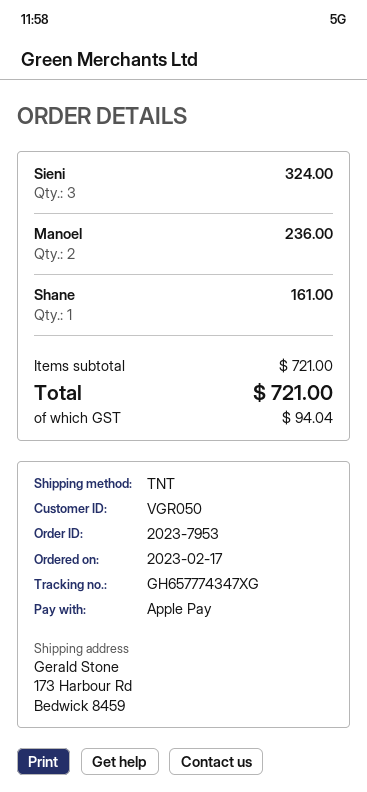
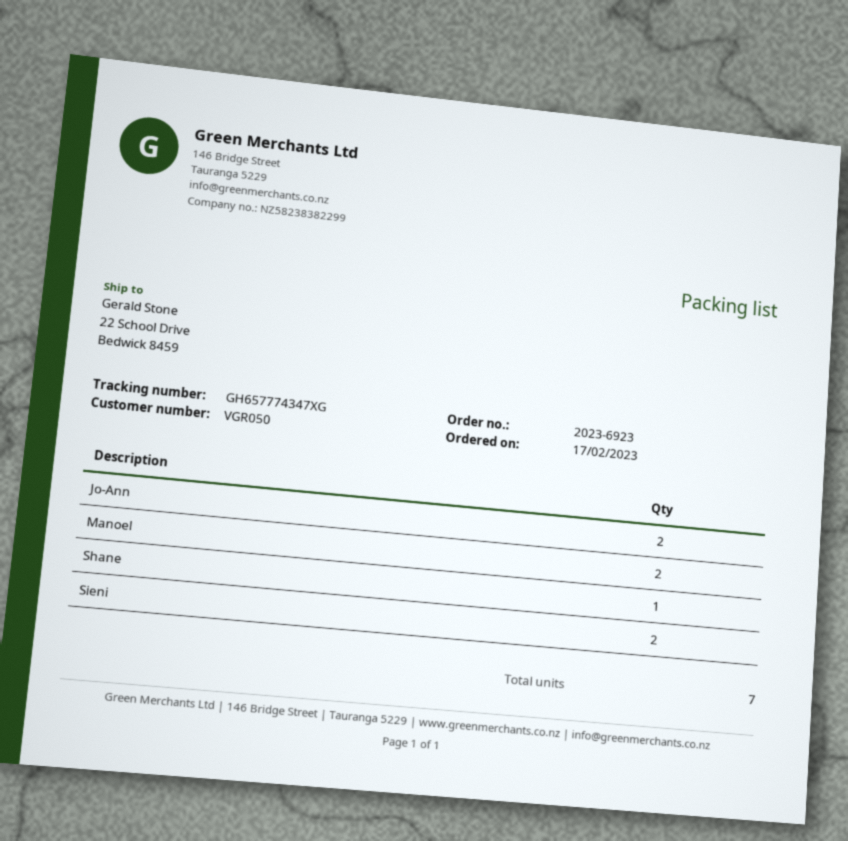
order number: 2023-7953 -> 2023-6923
ship to: 173 Harbour Rd, Bedwick 8459 -> 22 School Drive, Bedwick 8459
Sieni: 3 -> 2
Jo-Ann: none -> 2

